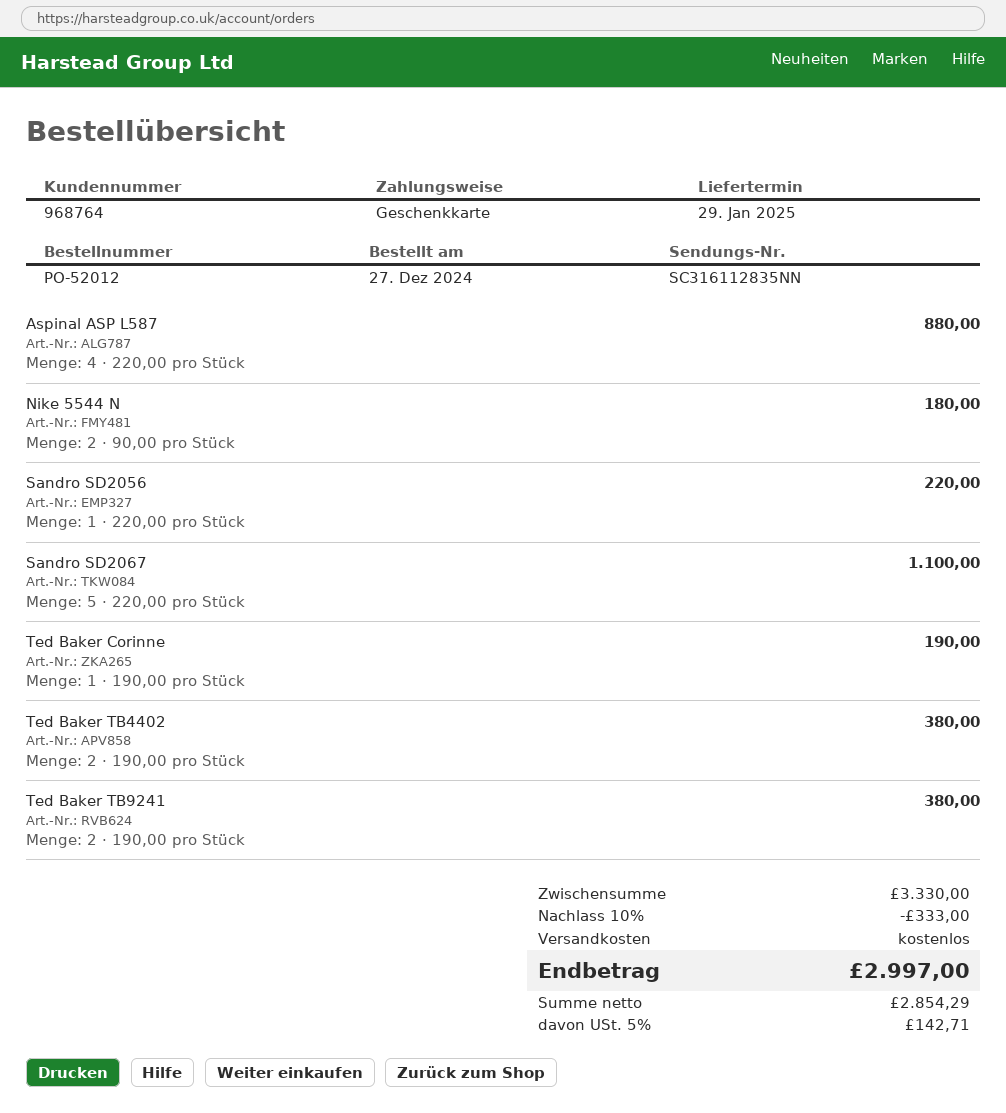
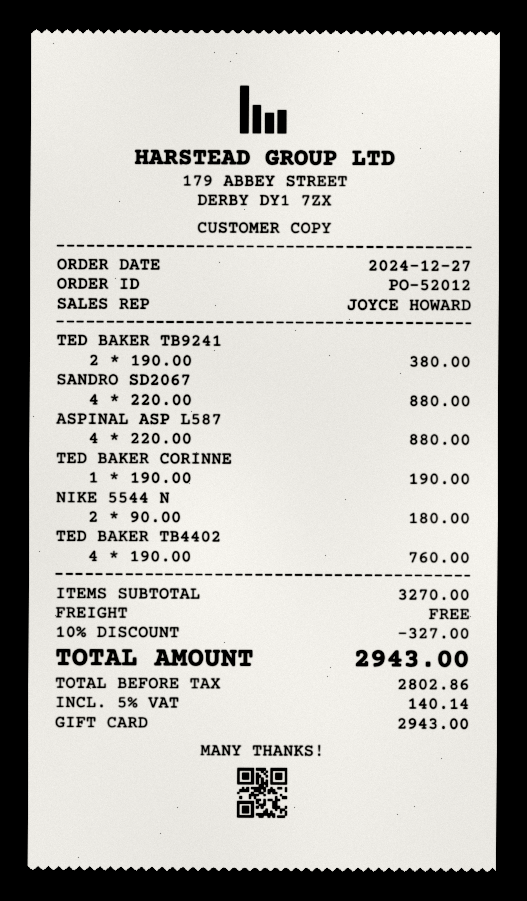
Sandro SD2056: 1 x 220.00 = 220.00 -> none
Sandro SD2067: 5 x 220.00 = 1100.00 -> 4 x 220.00 = 880.00
Ted Baker TB4402: 2 x 190.00 = 380.00 -> 4 x 190.00 = 760.00
subtotal: 3330.00 -> 3270.00
discount: 10% = 333.00 -> 10% = 327.00
net: 2854.29 -> 2802.86
tax: 5% = 142.71 -> 5% = 140.14
total: 2997.00 -> 2943.00

